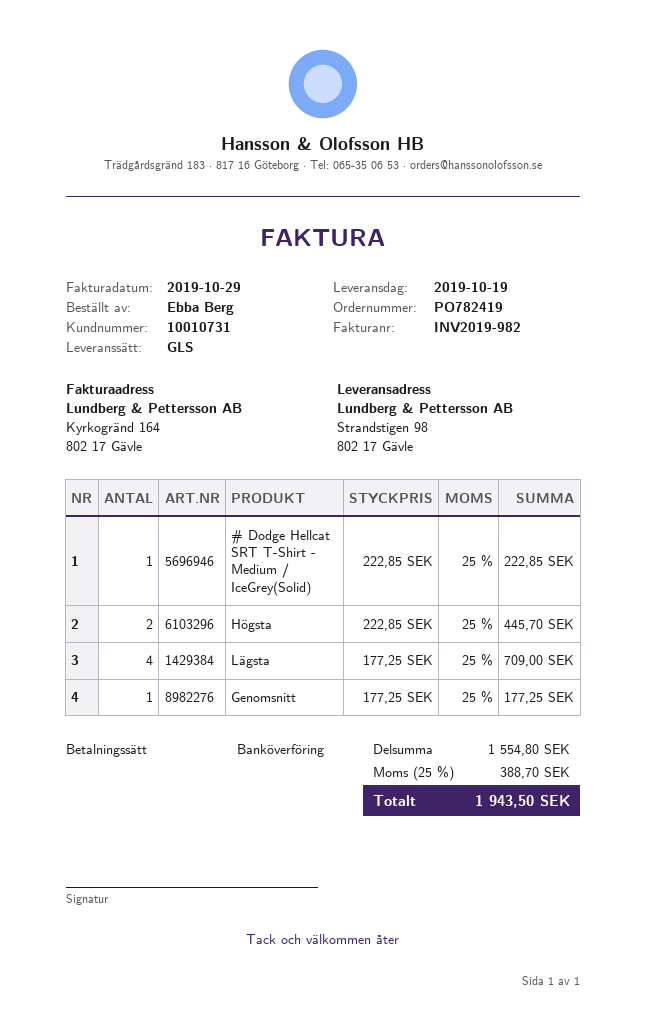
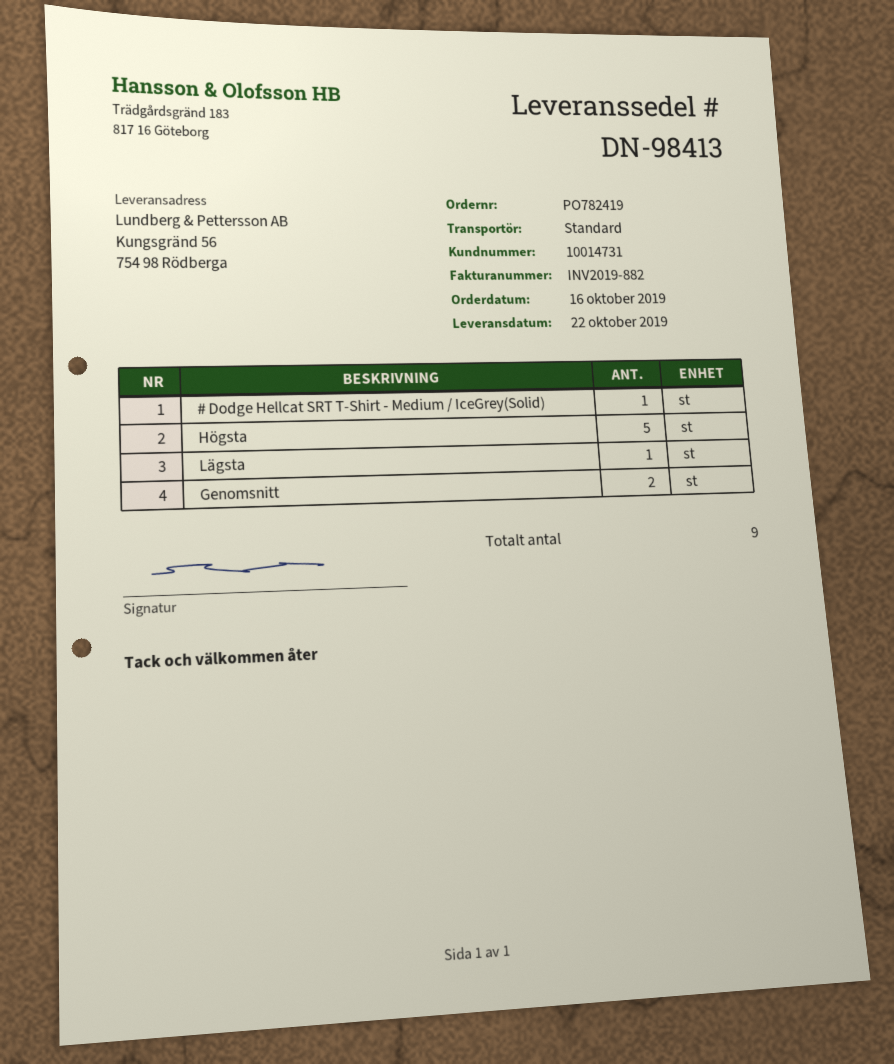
delivery date: 2019-10-19 -> 2019-10-22
invoice number: INV2019-982 -> INV2019-882
customer number: 10010731 -> 10014731
shipping method: GLS -> standard
ship to: Strandstigen 98, 802 17 Gävle -> Kungsgränd 56, 754 98 Rödberga
Högsta: 2 -> 5
Lägsta: 4 -> 1
Genomsnitt: 1 -> 2

